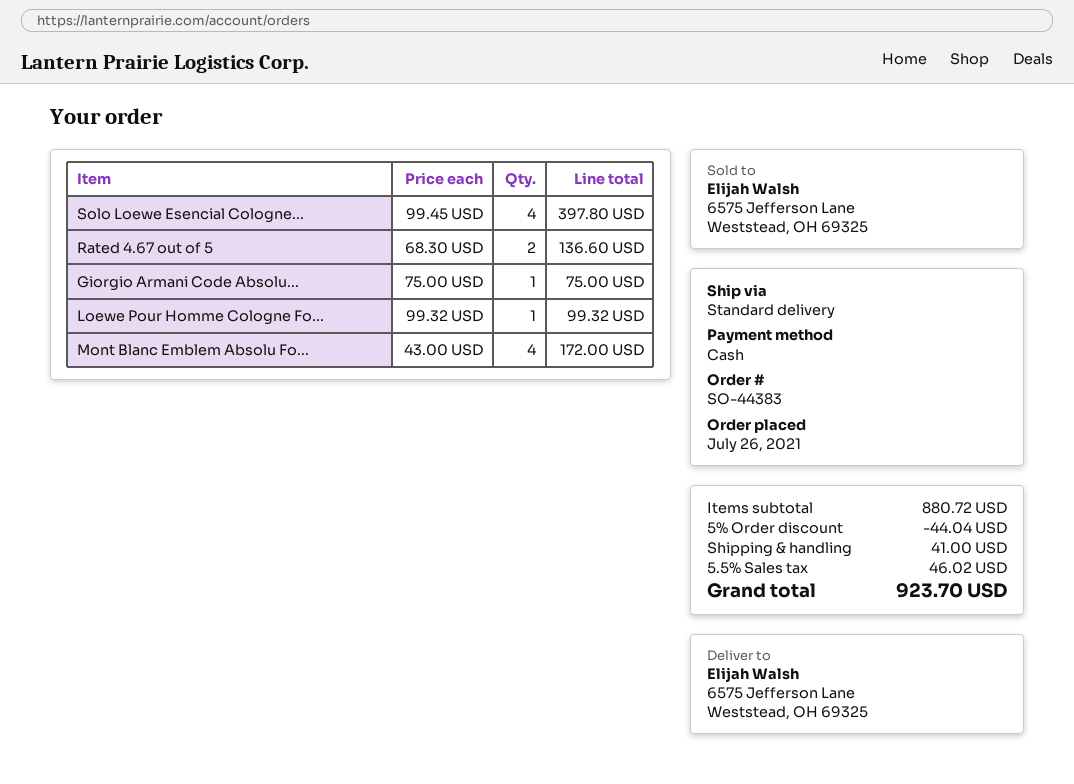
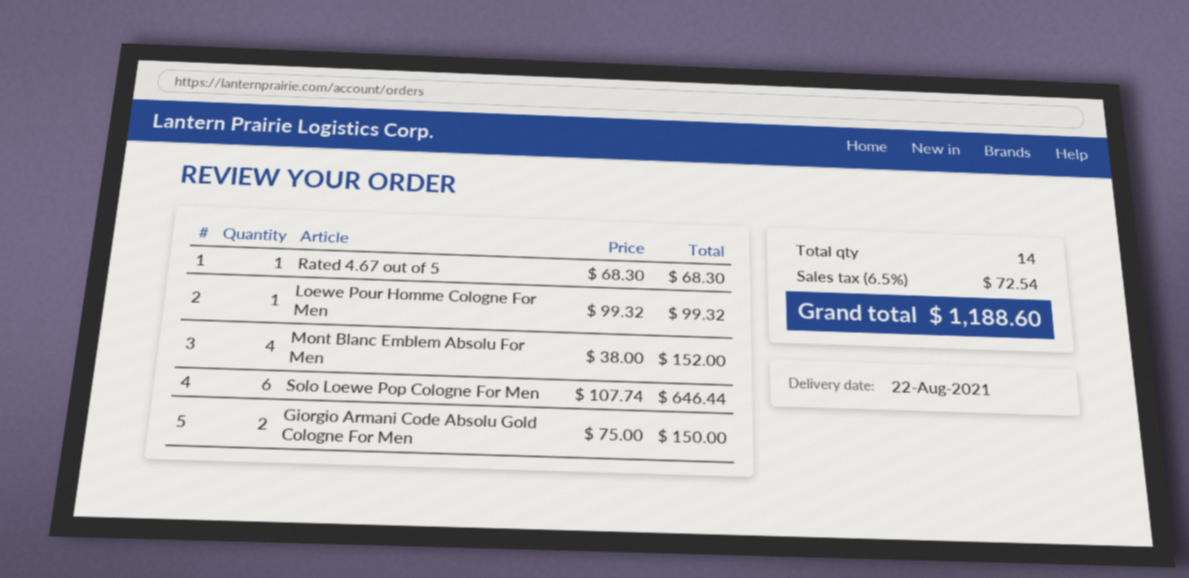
Solo Loewe Esencial Cologne...: 4 x 99.45 = 397.80 -> none
Rated 4.67 out of 5: 2 x 68.30 = 136.60 -> 1 x 68.30 = 68.30
Giorgio Armani Code Absolu...: 1 x 75.00 = 75.00 -> 2 x 75.00 = 150.00
Mont Blanc Emblem Absolu Fo...: 4 x 43.00 = 172.00 -> 4 x 38.00 = 152.00
Solo Loewe Pop Cologne For Men: none -> 6 x 107.74 = 646.44
discount: 5% = 44.04 -> none
shipping: 41.00 -> none
tax: 5.5% = 46.02 -> 6.5% = 72.54
total: 923.70 -> 1188.60

